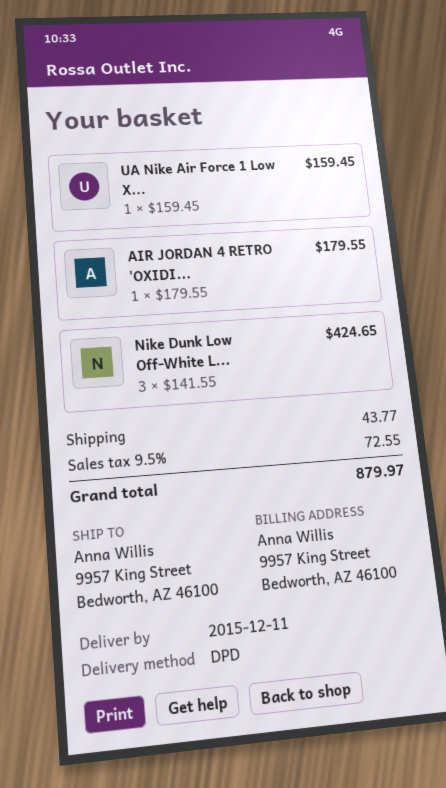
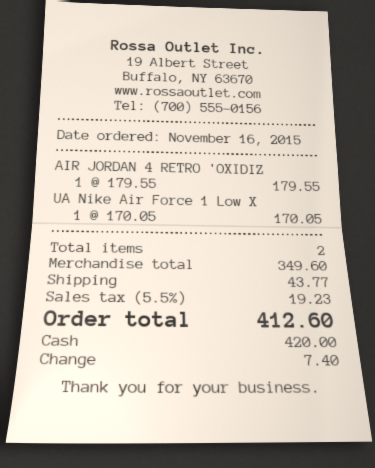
UA Nike Air Force 1 Low X...: 1 x 159.45 = 159.45 -> 1 x 170.05 = 170.05
Nike Dunk Low Off-White L...: 3 x 141.55 = 424.65 -> none
tax: 9.5% = 72.55 -> 5.5% = 19.23
total: 879.97 -> 412.60

